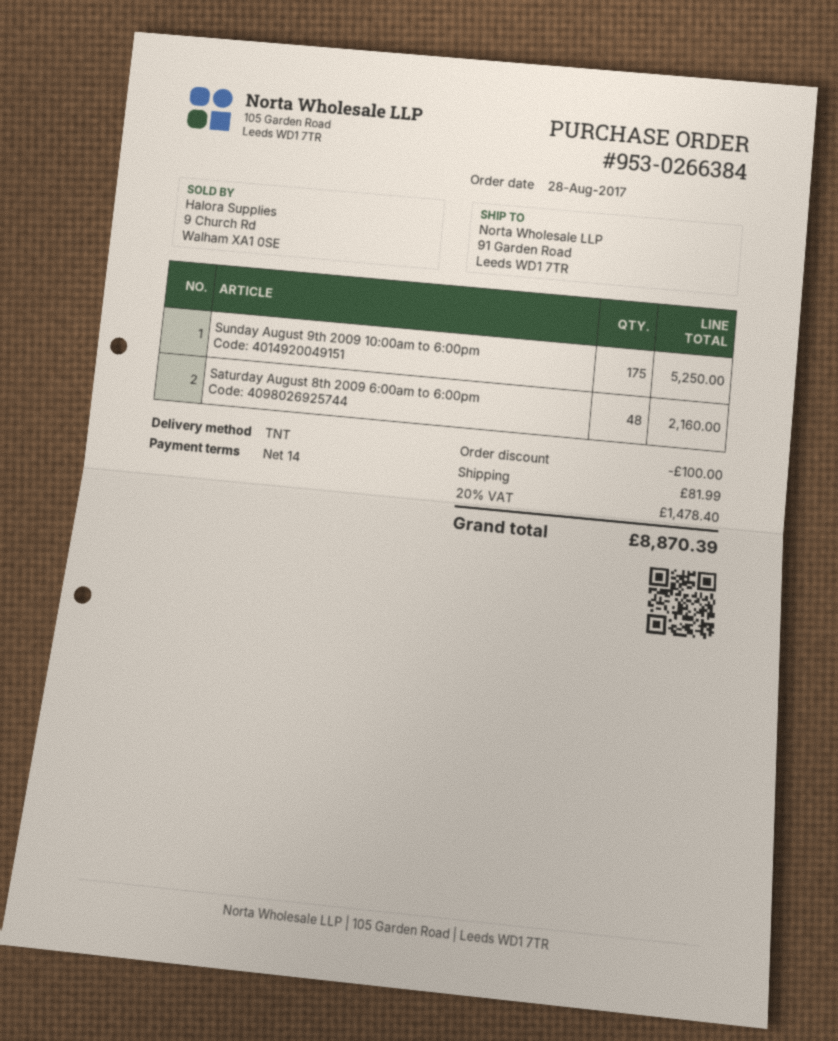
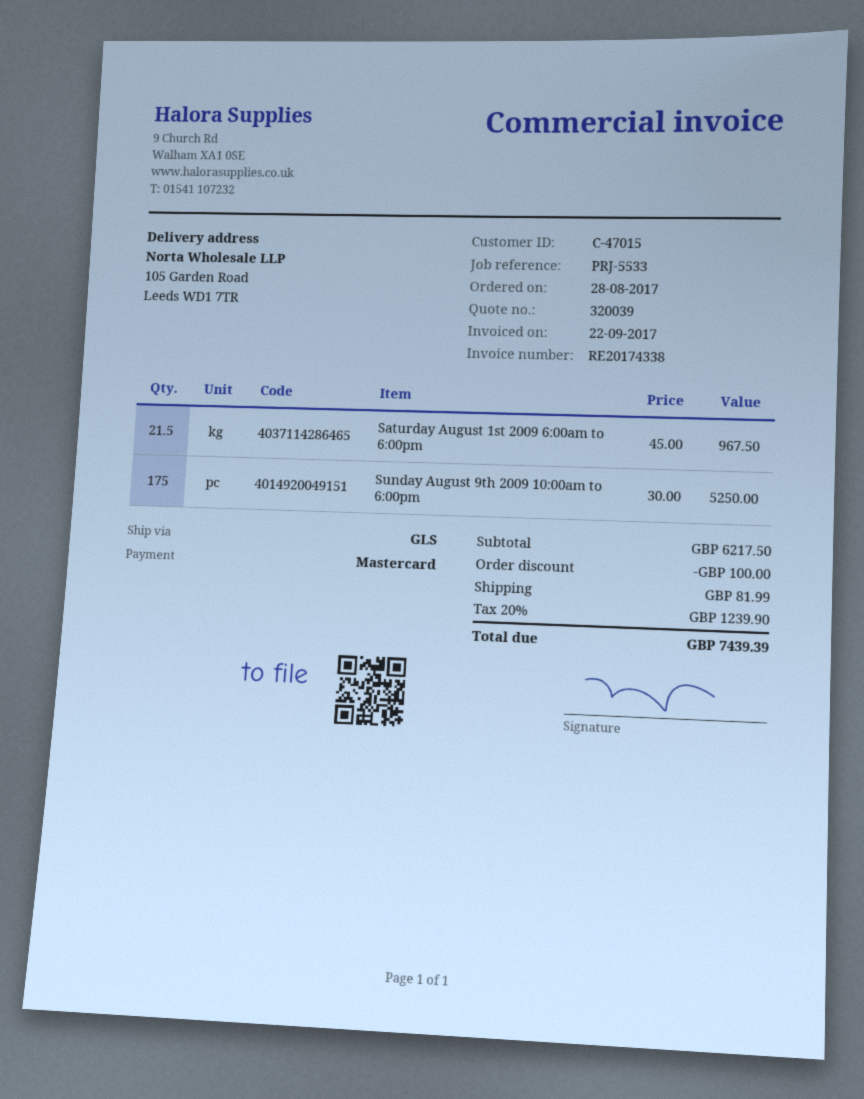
shipping method: TNT -> GLS
ship to: 91 Garden Road, Leeds WD1 7TR -> 105 Garden Road, Leeds WD1 7TR
Saturday August 8th 2009 6:00am to 6:00pm: 48 for 2160.00 -> none
Saturday August 1st 2009 6:00am to 6:00pm: none -> 21.5 for 967.50
tax: 20% = 1478.40 -> 20% = 1239.90
total: 8870.39 -> 7439.39

